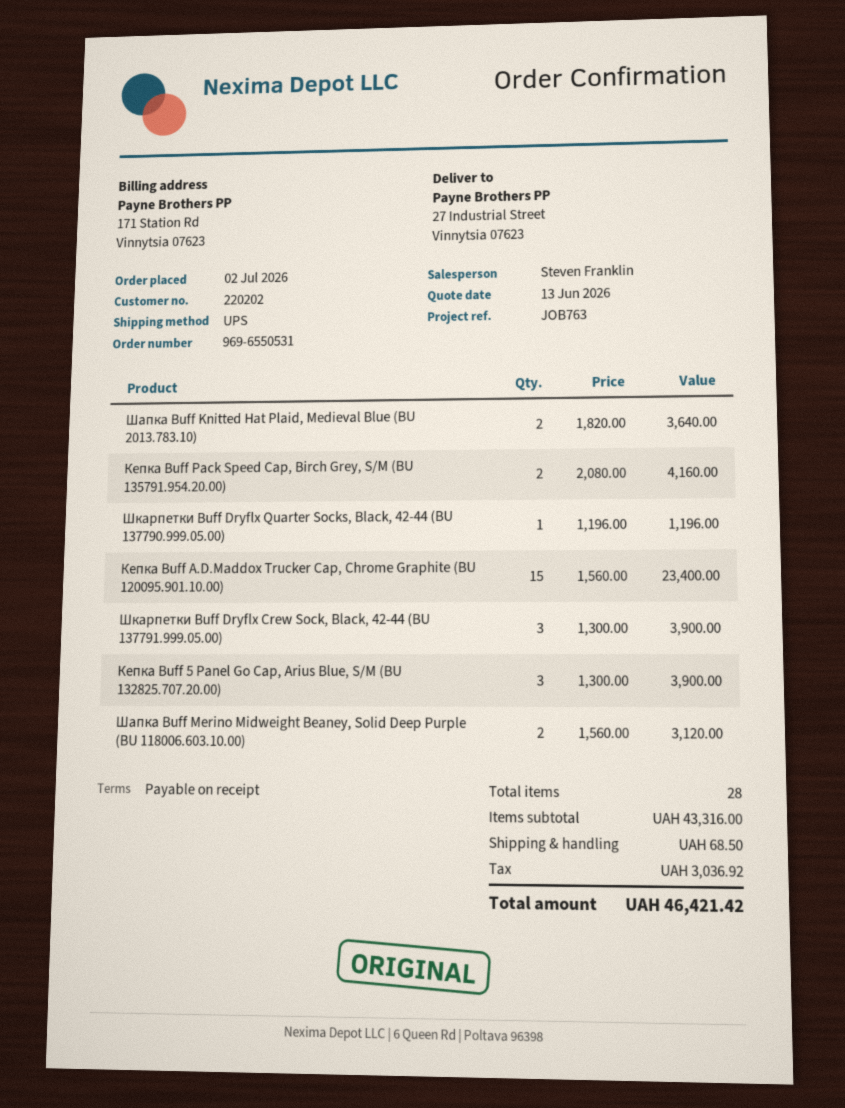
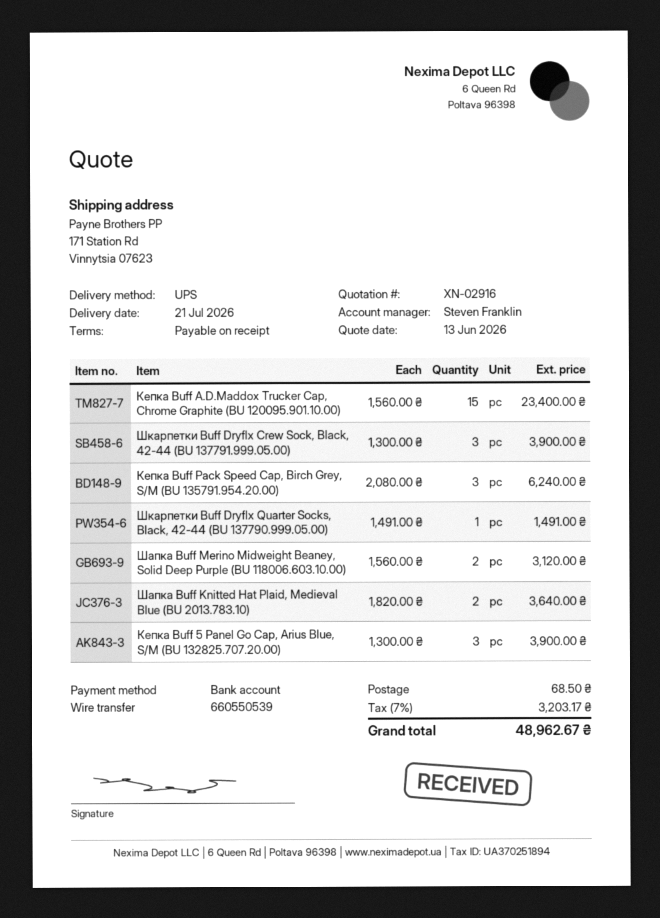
ship to: 27 Industrial Street, Vinnytsia 07623 -> 171 Station Rd, Vinnytsia 07623
Кепка Buff Pack Speed Cap, Birch Grey, S/M (BU 135791.954.20.00): 2 x 2080.00 = 4160.00 -> 3 x 2080.00 = 6240.00
Шкарпетки Buff Dryflx Quarter Socks, Black, 42-44 (BU 137790.999.05.00): 1 x 1196.00 = 1196.00 -> 1 x 1491.00 = 1491.00
tax: 3036.92 -> 3203.17
total: 46421.42 -> 48962.67

